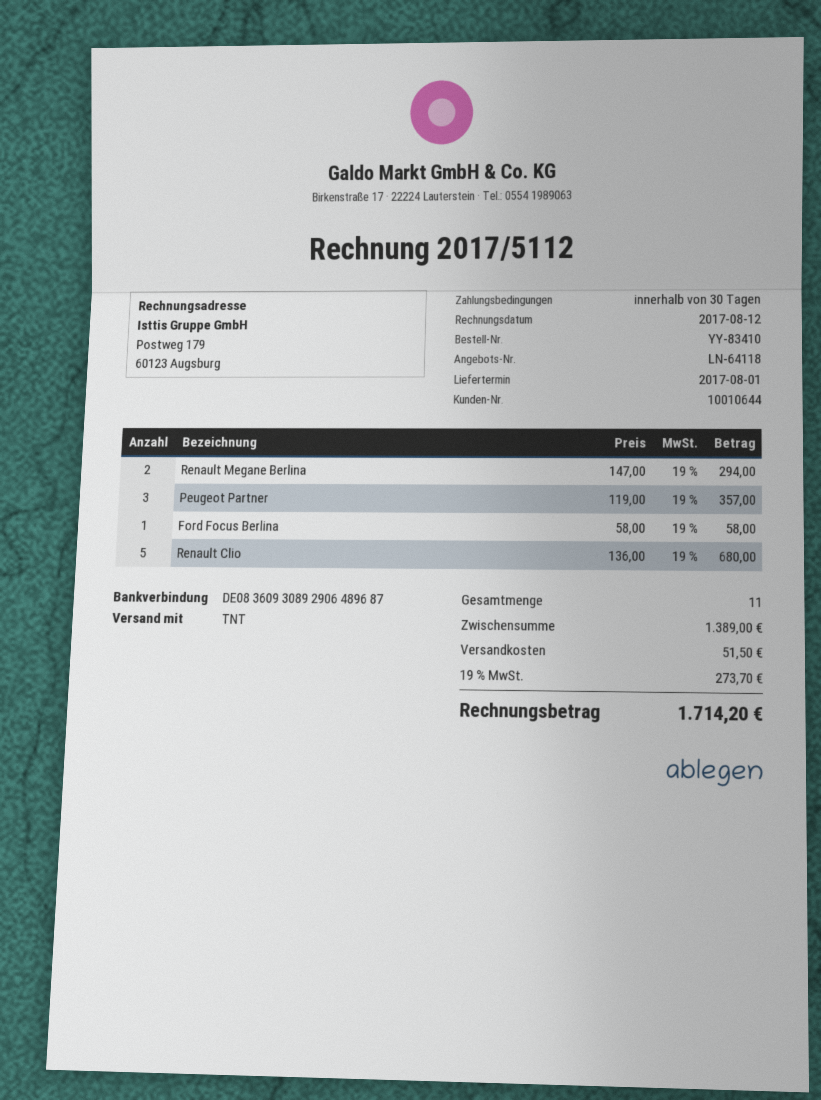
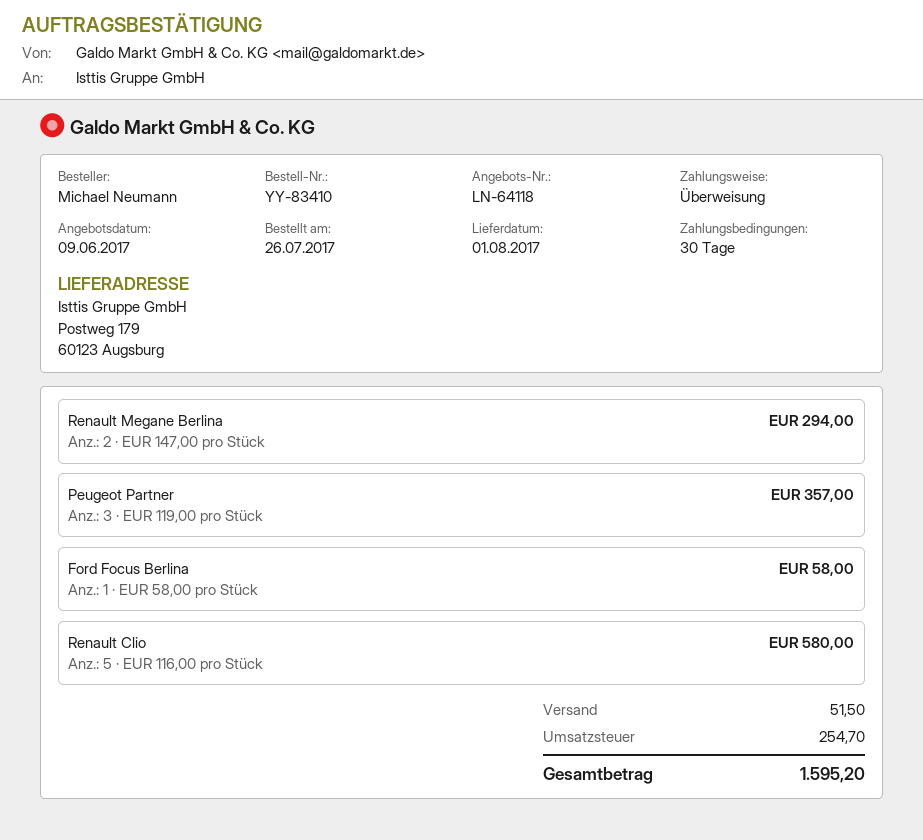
Renault Clio: 5 x 136.00 = 680.00 -> 5 x 116.00 = 580.00
tax: 273.70 -> 254.70
total: 1714.20 -> 1595.20

